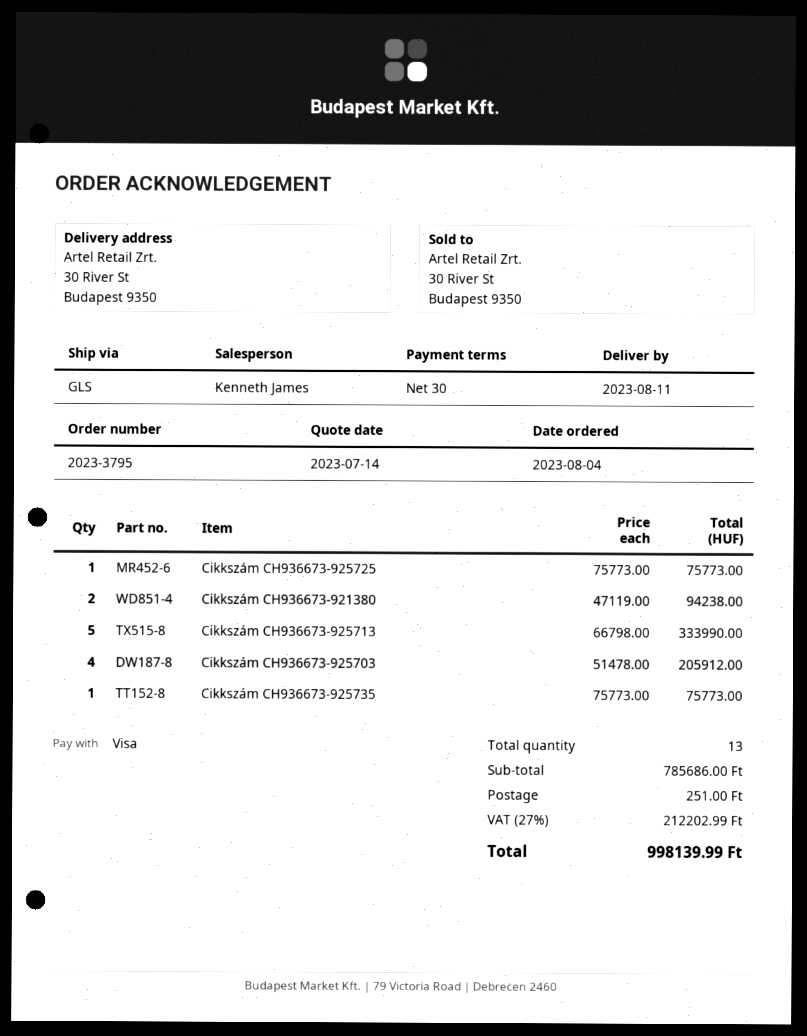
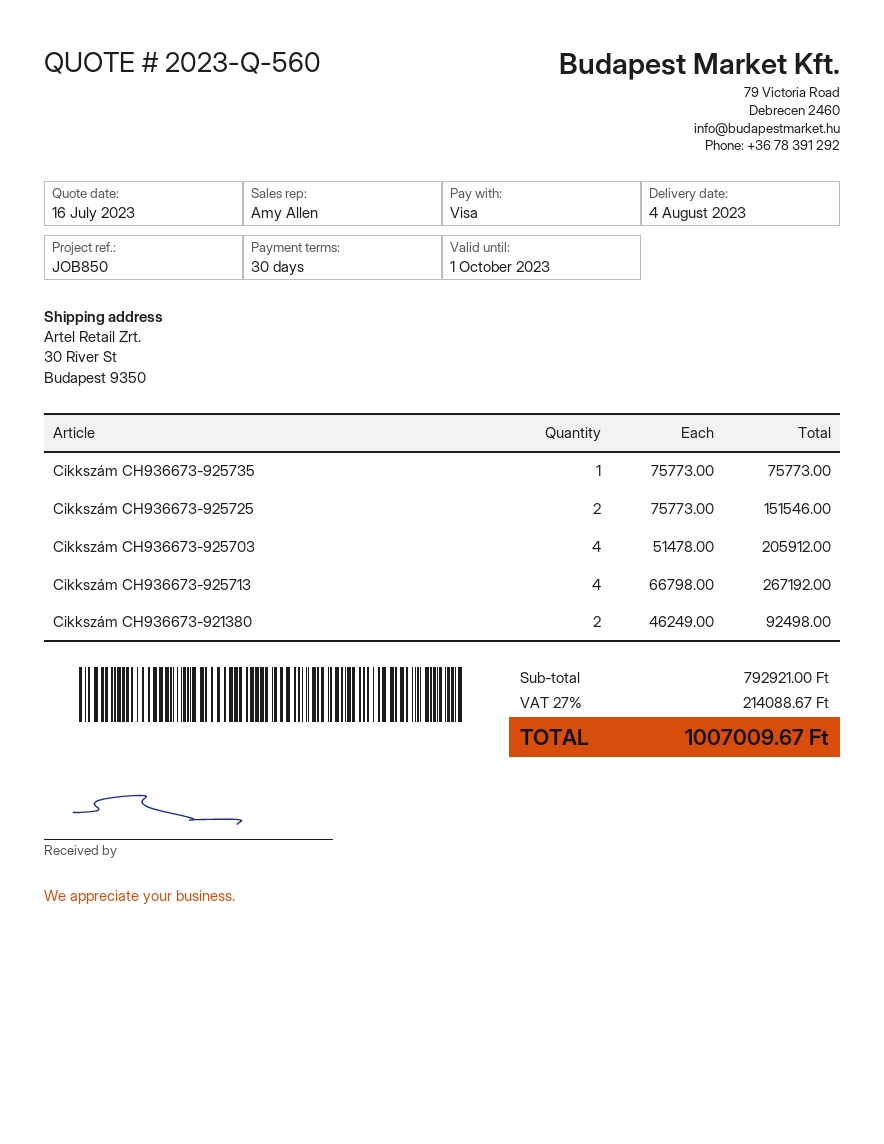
quote date: 2023-07-14 -> 2023-07-16
delivery date: 2023-08-11 -> 2023-08-04
sales rep: Kenneth James -> Amy Allen
Cikkszám CH936673-925725: 1 x 75773.00 = 75773.00 -> 2 x 75773.00 = 151546.00
Cikkszám CH936673-921380: 2 x 47119.00 = 94238.00 -> 2 x 46249.00 = 92498.00
Cikkszám CH936673-925713: 5 x 66798.00 = 333990.00 -> 4 x 66798.00 = 267192.00
subtotal: 785686.00 -> 792921.00
shipping: 251.00 -> none
tax: 27% = 212202.99 -> 27% = 214088.67
total: 998139.99 -> 1007009.67

